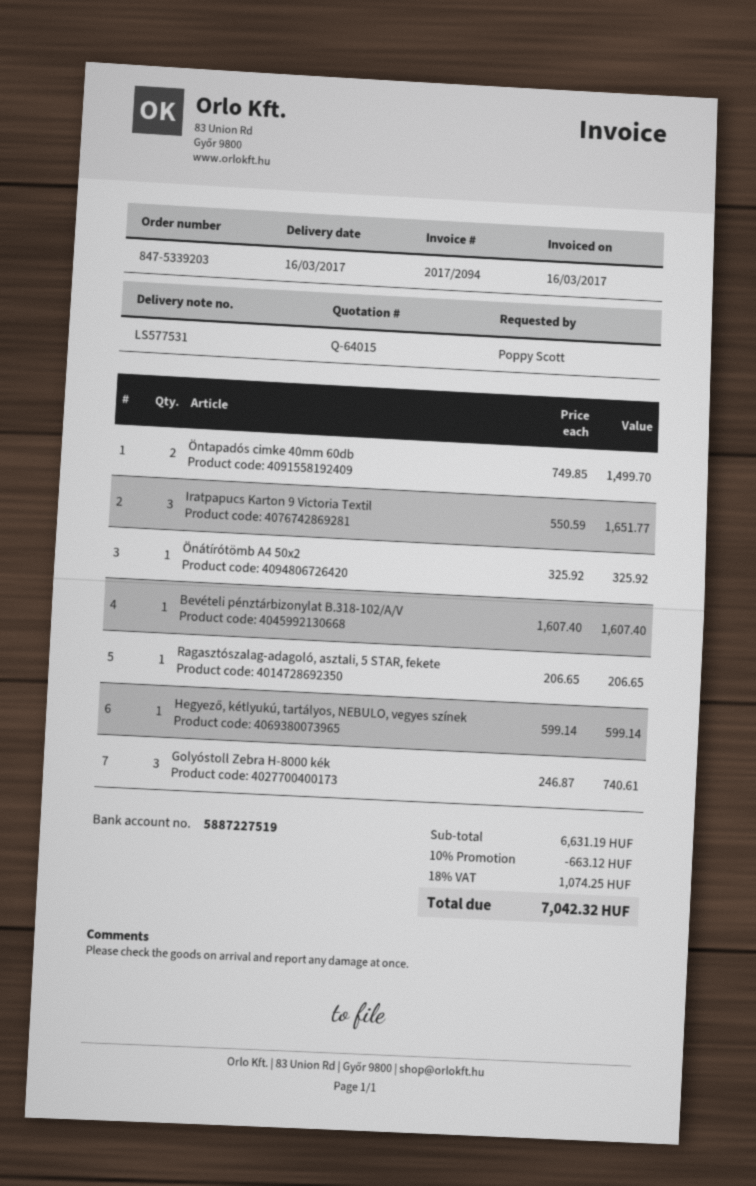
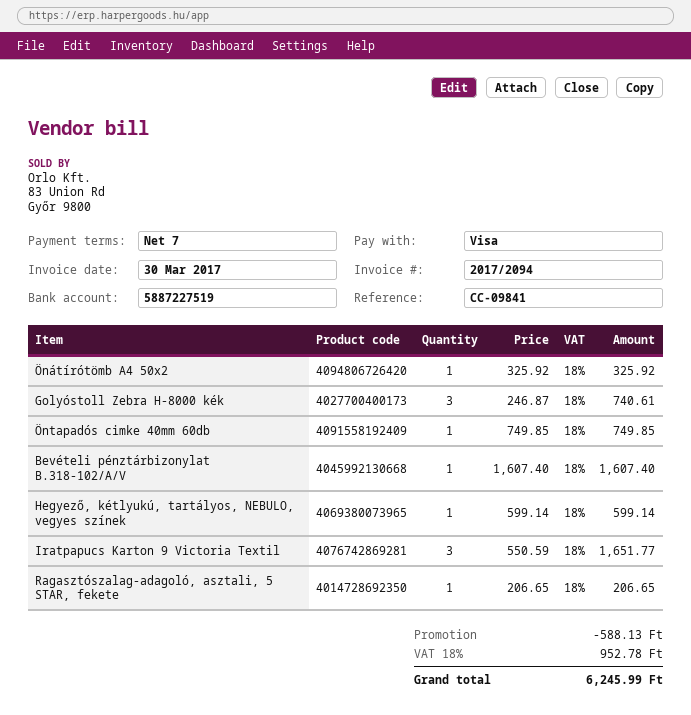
invoice date: 2017-03-16 -> 2017-03-30
Öntapadós cimke 40mm 60db: 2 x 749.85 = 1499.70 -> 1 x 749.85 = 749.85
discount: 663.12 -> 588.13
tax: 18% = 1074.25 -> 18% = 952.78
total: 7042.32 -> 6245.99

